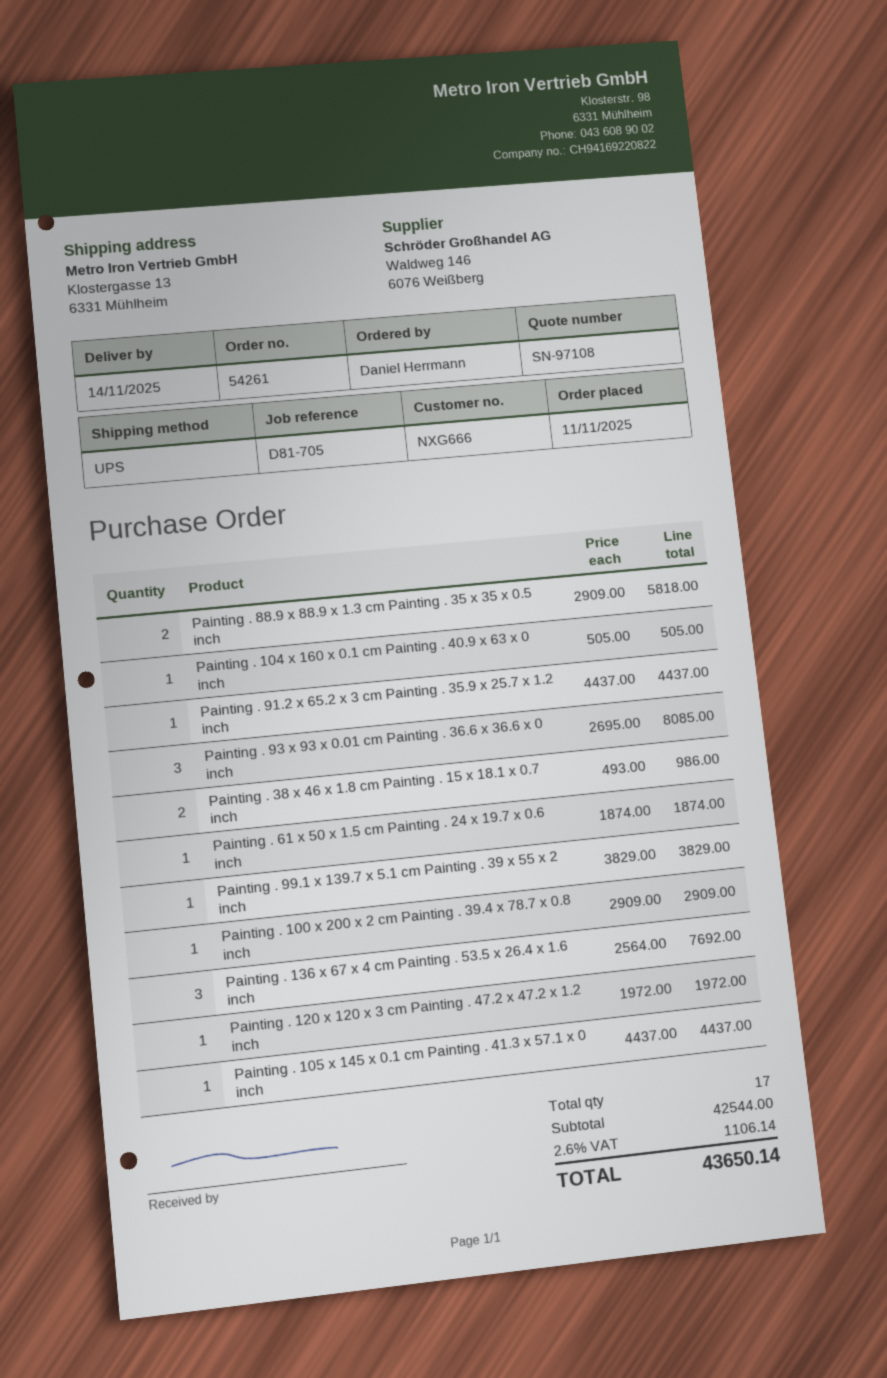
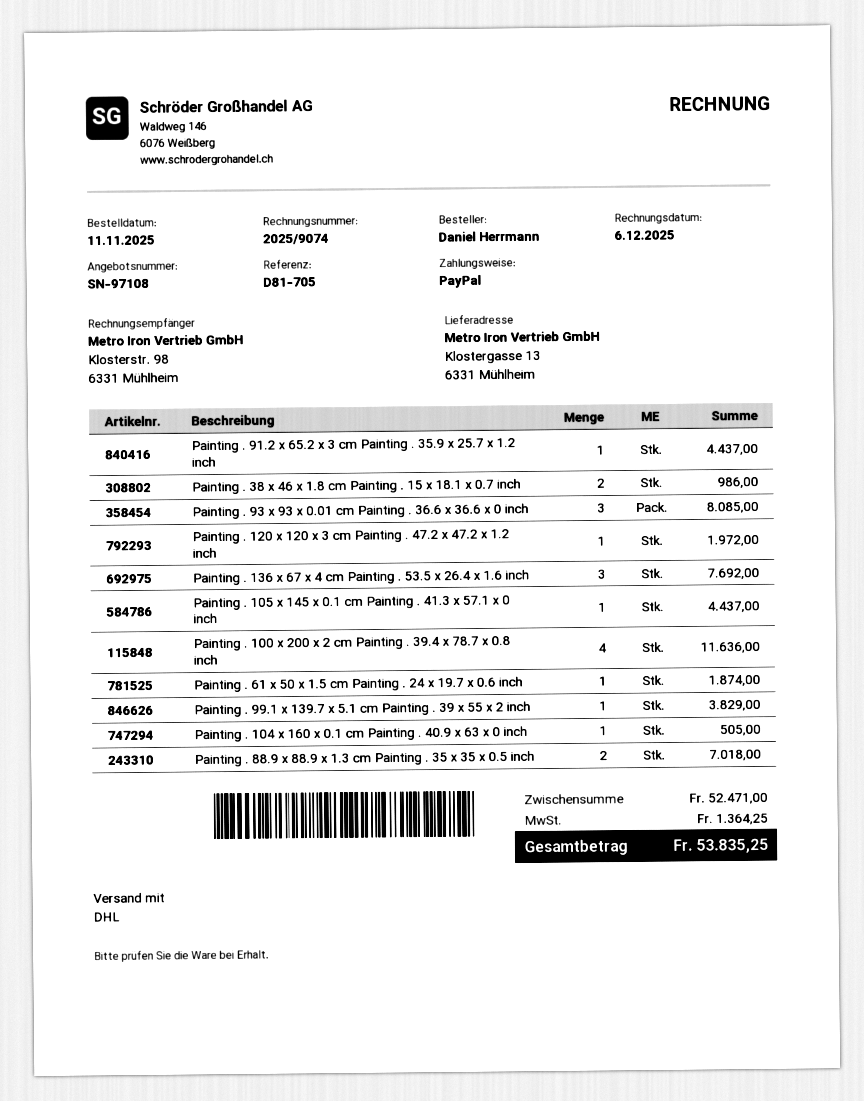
shipping method: UPS -> DHL
Painting . 88.9 x 88.9 x 1.3 cm Painting . 35 x 35 x 0.5 inch: 2 for 5818.00 -> 2 for 7018.00
Painting . 100 x 200 x 2 cm Painting . 39.4 x 78.7 x 0.8 inch: 1 for 2909.00 -> 4 for 11636.00
subtotal: 42544.00 -> 52471.00
tax: 1106.14 -> 1364.25
total: 43650.14 -> 53835.25

